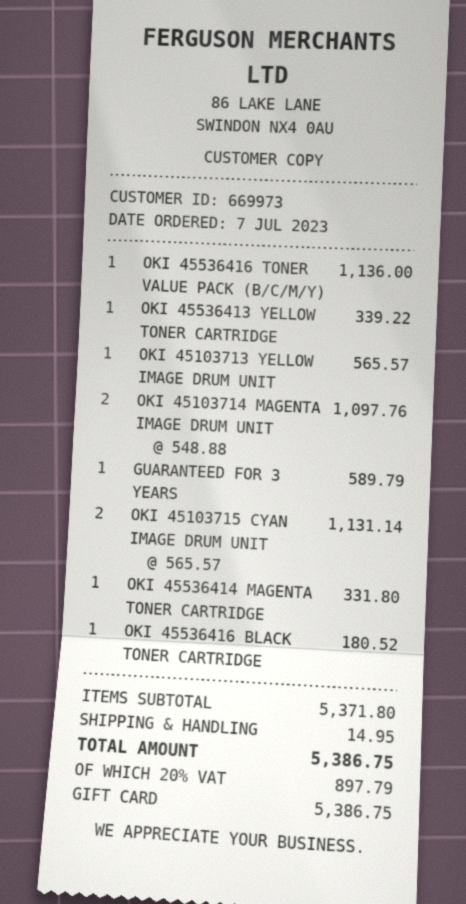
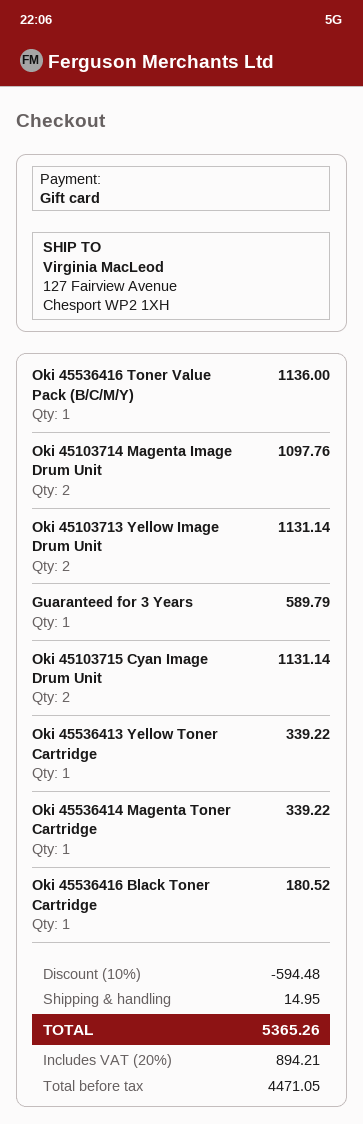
OKI 45103713 YELLOW IMAGE DRUM UNIT: 1 for 565.57 -> 2 for 1131.14
OKI 45536414 MAGENTA TONER CARTRIDGE: 1 for 331.80 -> 1 for 339.22
discount: none -> 10% = 594.48
tax: 20% = 897.79 -> 20% = 894.21
total: 5386.75 -> 5365.26

